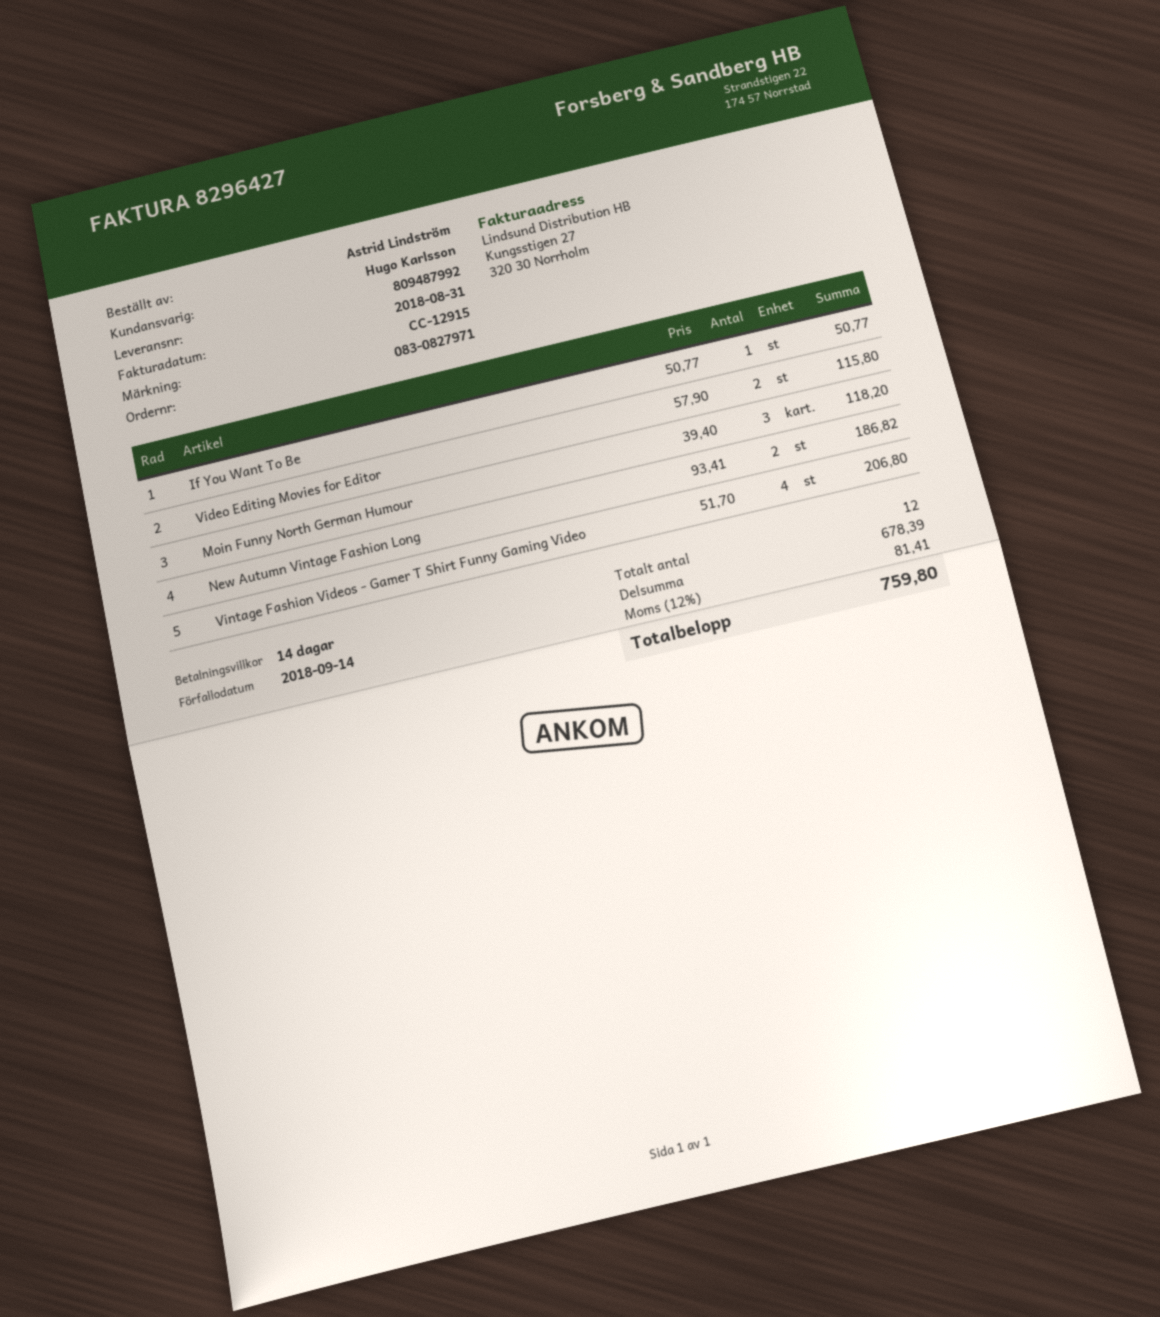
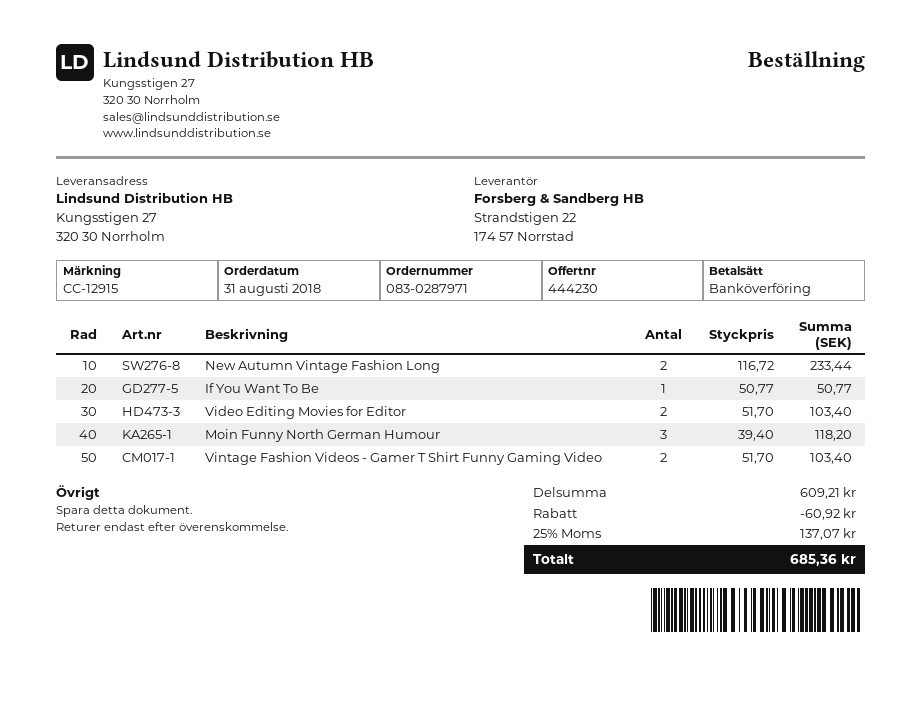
order number: 083-0827971 -> 083-0287971
Video Editing Movies for Editor: 2 x 57.90 = 115.80 -> 2 x 51.70 = 103.40
New Autumn Vintage Fashion Long: 2 x 93.41 = 186.82 -> 2 x 116.72 = 233.44
Vintage Fashion Videos - Gamer T Shirt Funny Gaming Video: 4 x 51.70 = 206.80 -> 2 x 51.70 = 103.40
subtotal: 678.39 -> 609.21
discount: none -> 60.92
tax: 12% = 81.41 -> 25% = 137.07
total: 759.80 -> 685.36

